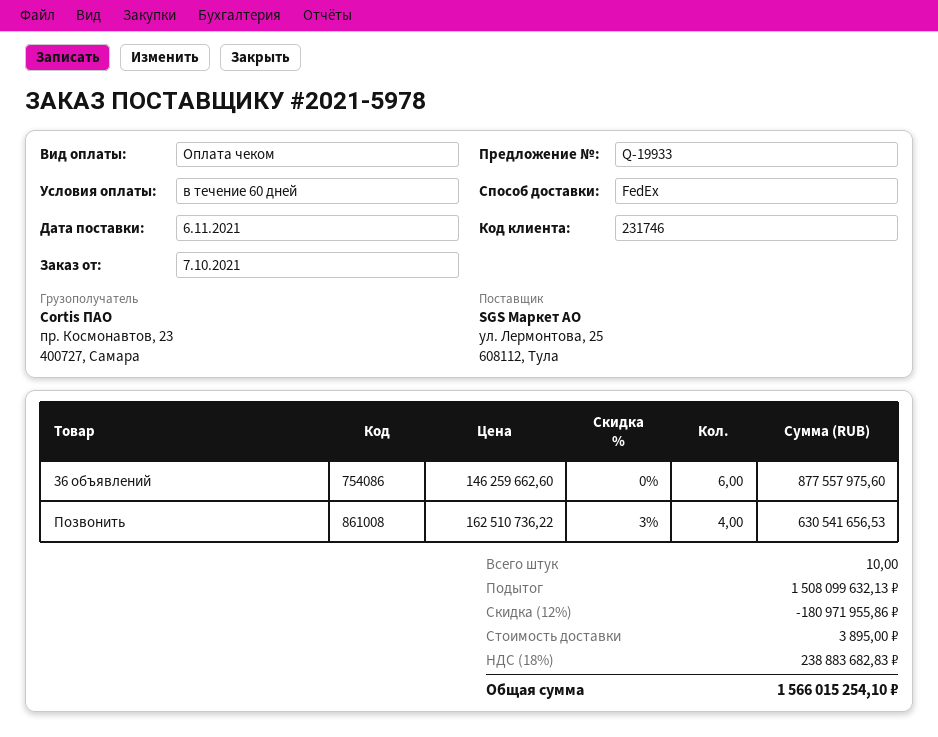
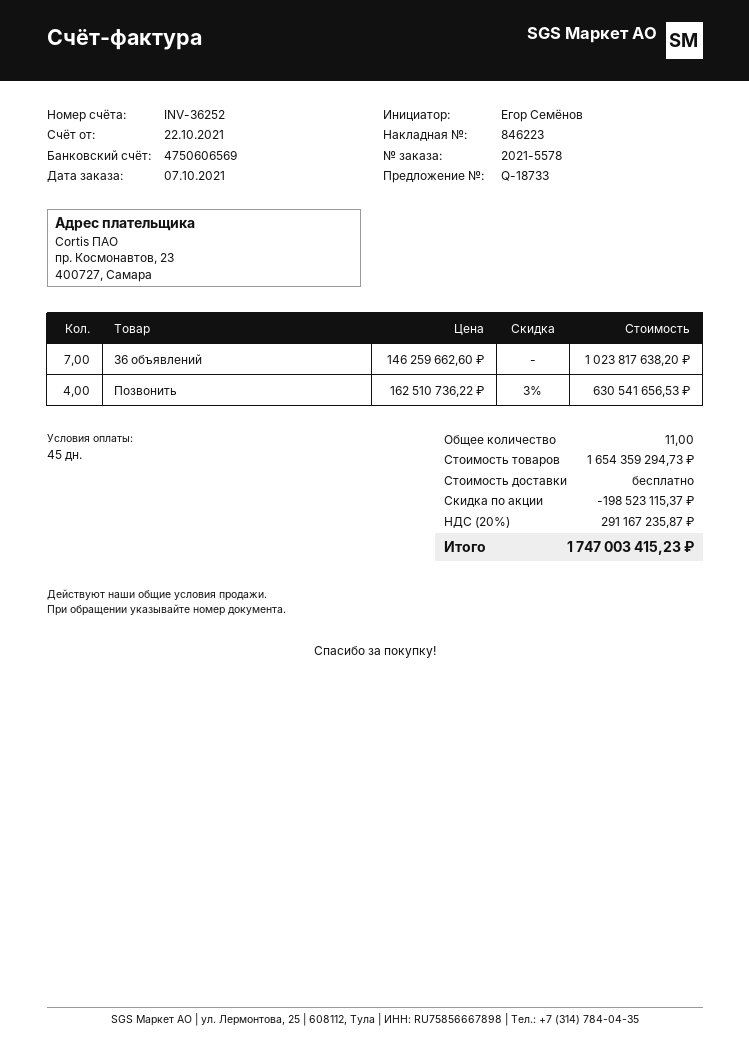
quote number: Q-19933 -> Q-18733
order number: 2021-5978 -> 2021-5578
payment terms: 60 days -> 45 days
36 объявлений: 6 x 146259662.60 = 877557975.60 -> 7 x 146259662.60 = 1023817638.20
total quantity: 10 -> 11
subtotal: 1508099632.13 -> 1654359294.73
discount: 180971955.86 -> 198523115.37
shipping: 3895.00 -> 0.00
tax: 18% = 238883682.83 -> 20% = 291167235.87
total: 1566015254.10 -> 1747003415.23

